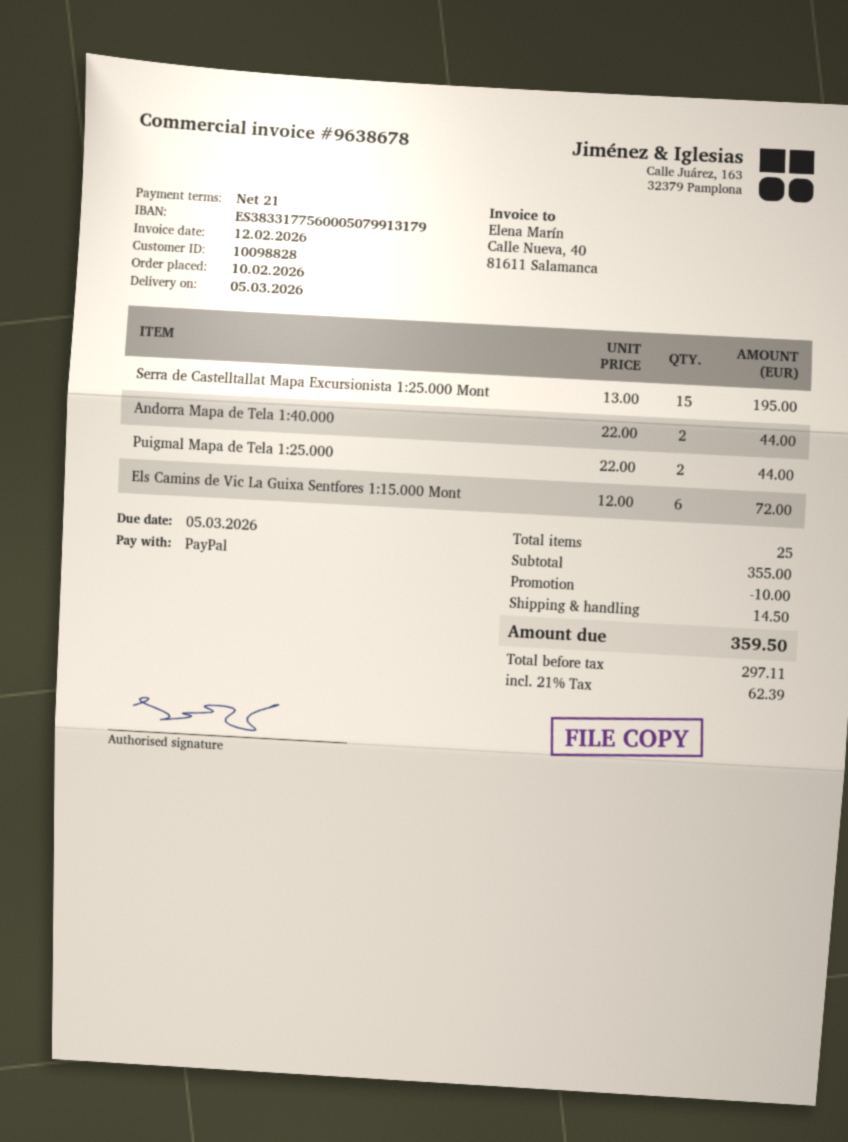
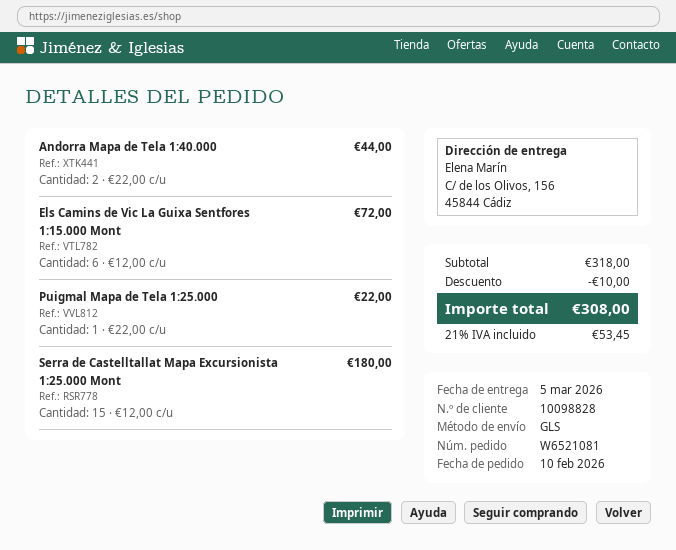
Serra de Castelltallat Mapa Excursionista 1:25.000 Mont: 15 x 13.00 = 195.00 -> 15 x 12.00 = 180.00
Puigmal Mapa de Tela 1:25.000: 2 x 22.00 = 44.00 -> 1 x 22.00 = 22.00
subtotal: 355.00 -> 318.00
shipping: 14.50 -> none
tax: 21% = 62.39 -> 21% = 53.45
total: 359.50 -> 308.00

